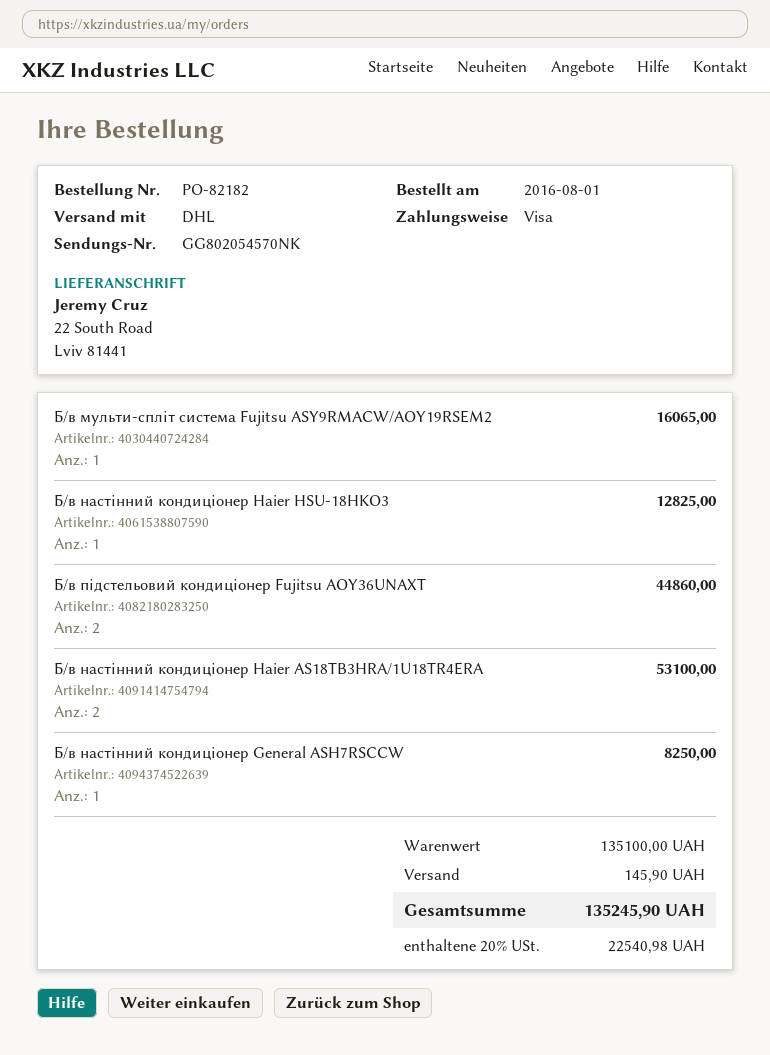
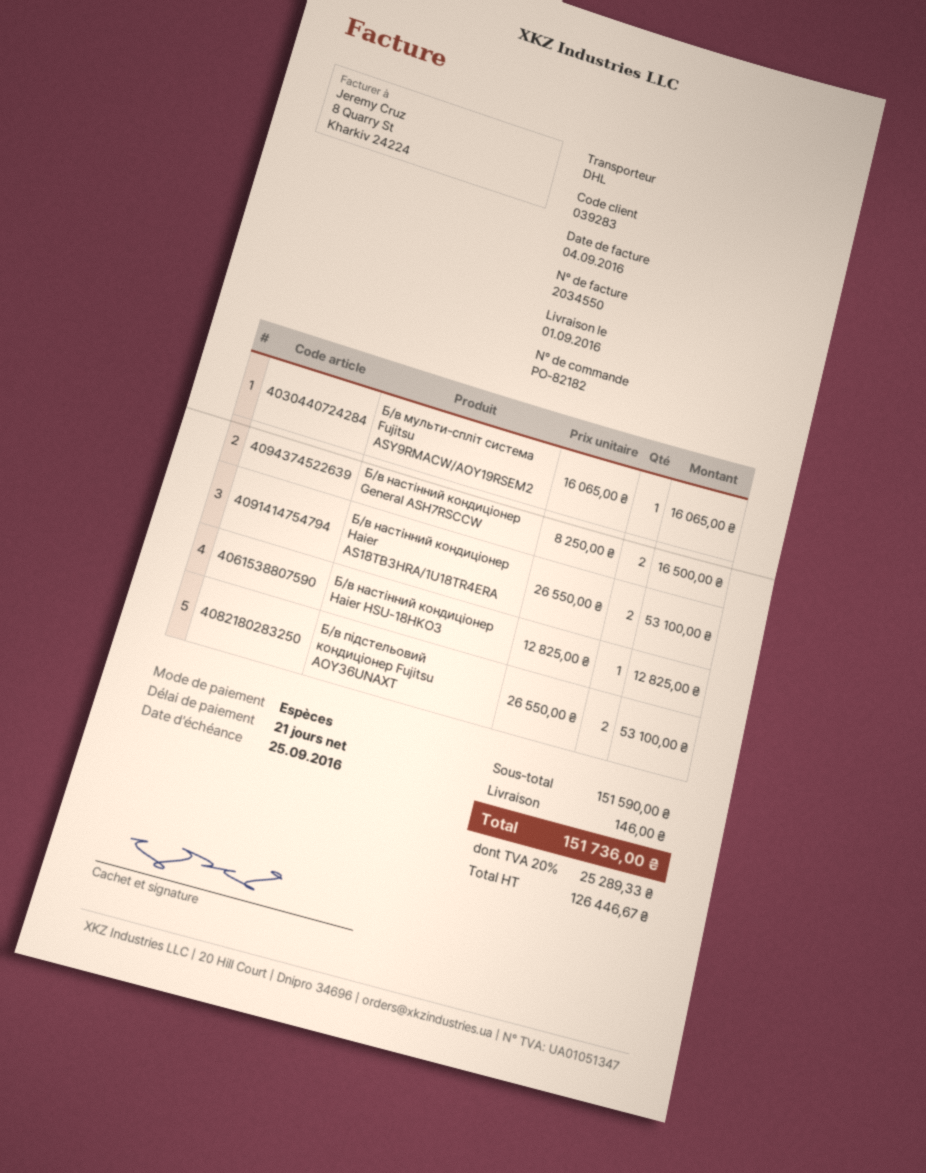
payment method: Visa -> cash
Б/в підстельовий кондиціонер Fujitsu AOY36UNAXT: 2 for 44860.00 -> 2 for 53100.00
Б/в настінний кондиціонер General ASH7RSCCW: 1 for 8250.00 -> 2 for 16500.00
subtotal: 135100.00 -> 151590.00
shipping: 145.90 -> 146.00
tax: 20% = 22540.98 -> 20% = 25289.33
total: 135245.90 -> 151736.00

